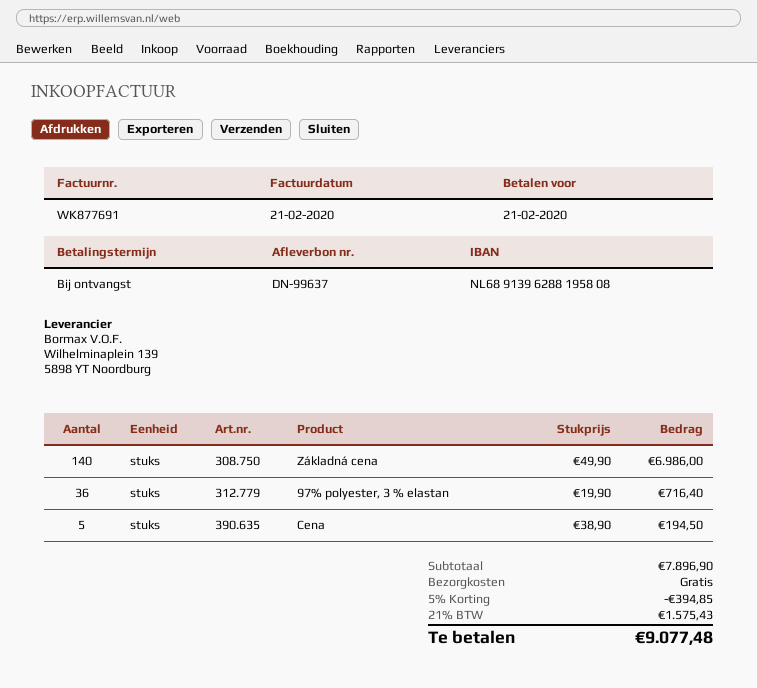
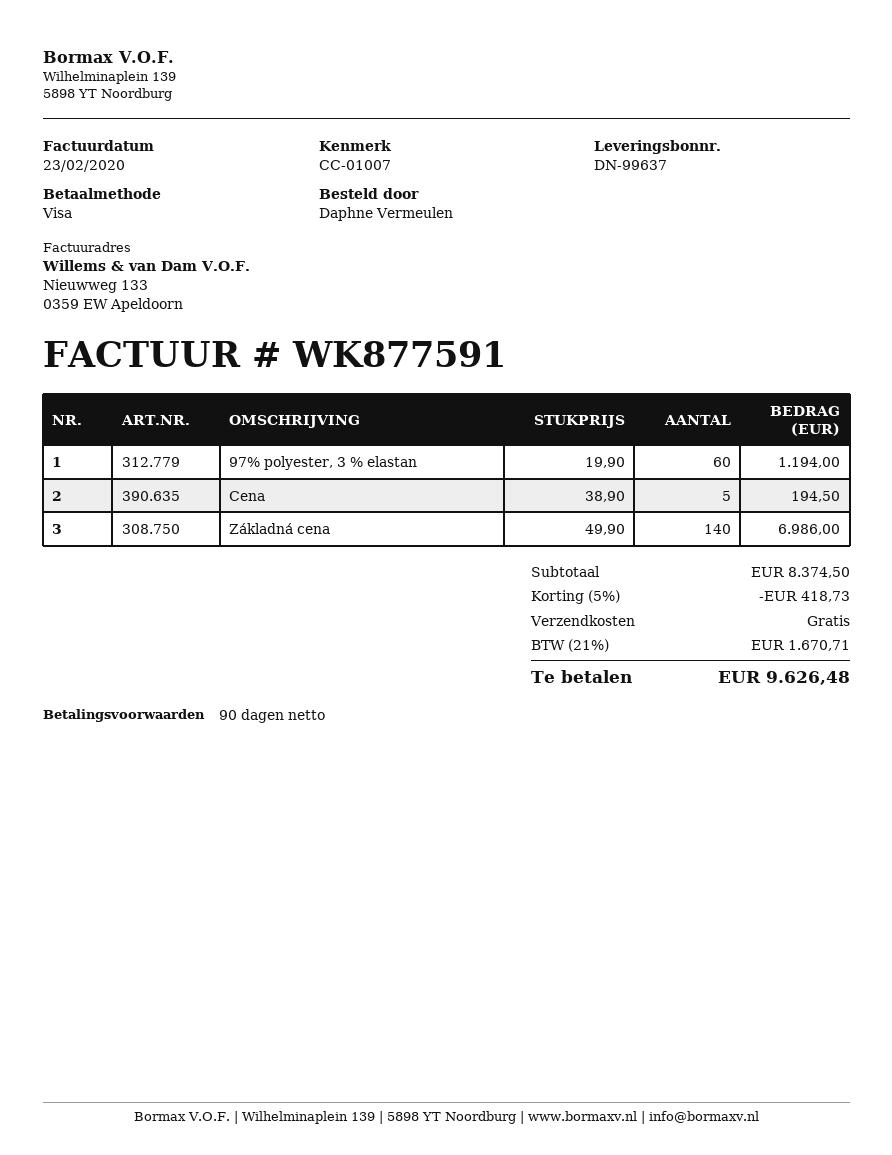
invoice number: WK877691 -> WK877591
invoice date: 2020-02-21 -> 2020-02-23
payment terms: on receipt -> 90 days
97% polyester, 3 % elastan: 36 x 19.90 = 716.40 -> 60 x 19.90 = 1194.00
subtotal: 7896.90 -> 8374.50
discount: 5% = 394.85 -> 5% = 418.73
tax: 21% = 1575.43 -> 21% = 1670.71
total: 9077.48 -> 9626.48

